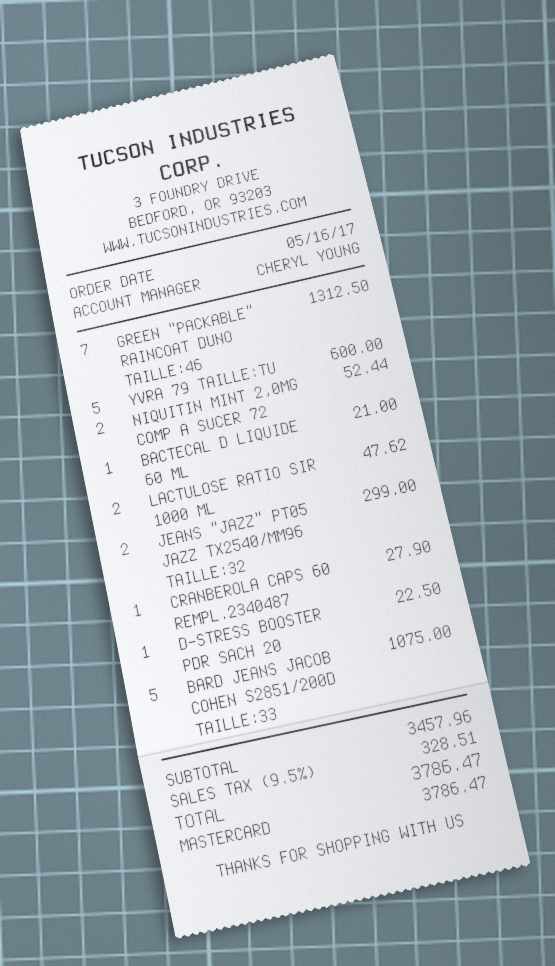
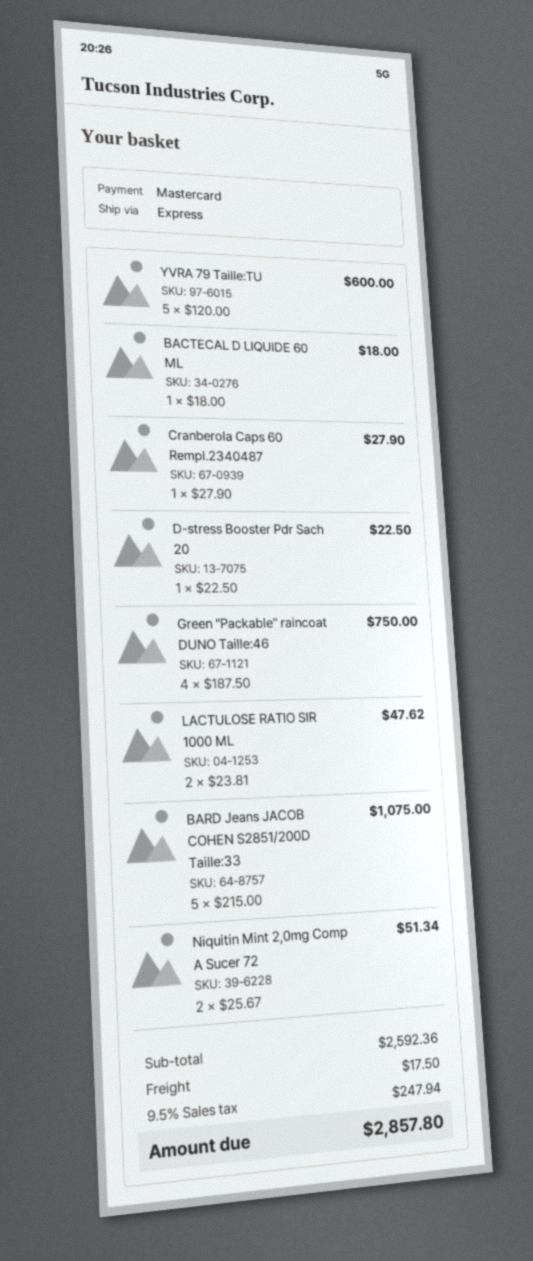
GREEN "PACKABLE" RAINCOAT DUNO TAILLE:46: 7 for 1312.50 -> 4 for 750.00
NIQUITIN MINT 2,0MG COMP A SUCER 72: 2 for 52.44 -> 2 for 51.34
BACTECAL D LIQUIDE 60 ML: 1 for 21.00 -> 1 for 18.00
JEANS "JAZZ" PT05 JAZZ TX2540/MM96 TAILLE:32: 2 for 299.00 -> none
subtotal: 3457.96 -> 2592.36
shipping: none -> 17.50
tax: 9.5% = 328.51 -> 9.5% = 247.94
total: 3786.47 -> 2857.80

